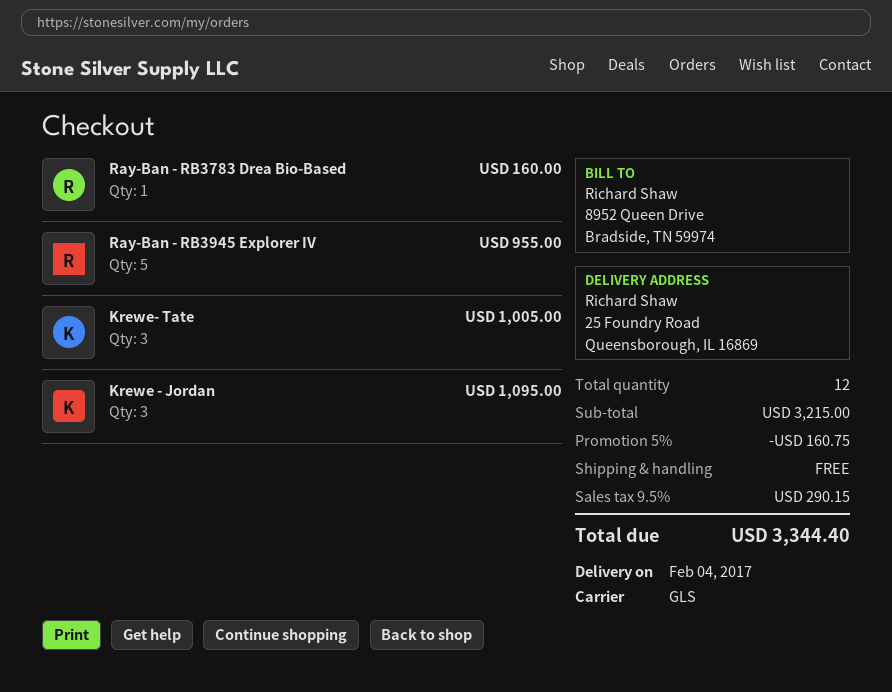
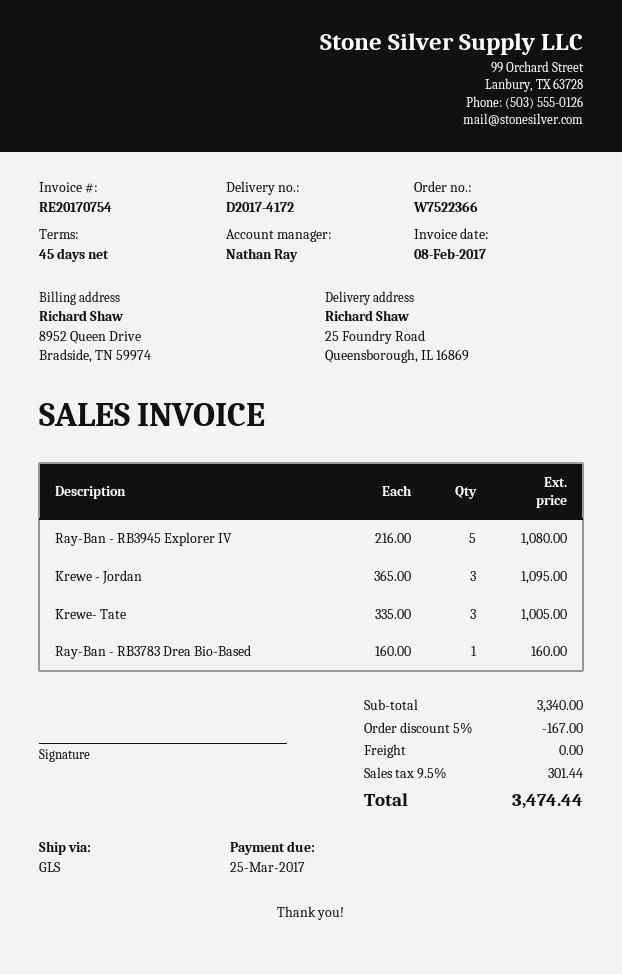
Ray-Ban - RB3945 Explorer IV: 5 for 955.00 -> 5 for 1080.00
subtotal: 3215.00 -> 3340.00
discount: 5% = 160.75 -> 5% = 167.00
tax: 9.5% = 290.15 -> 9.5% = 301.44
total: 3344.40 -> 3474.44

